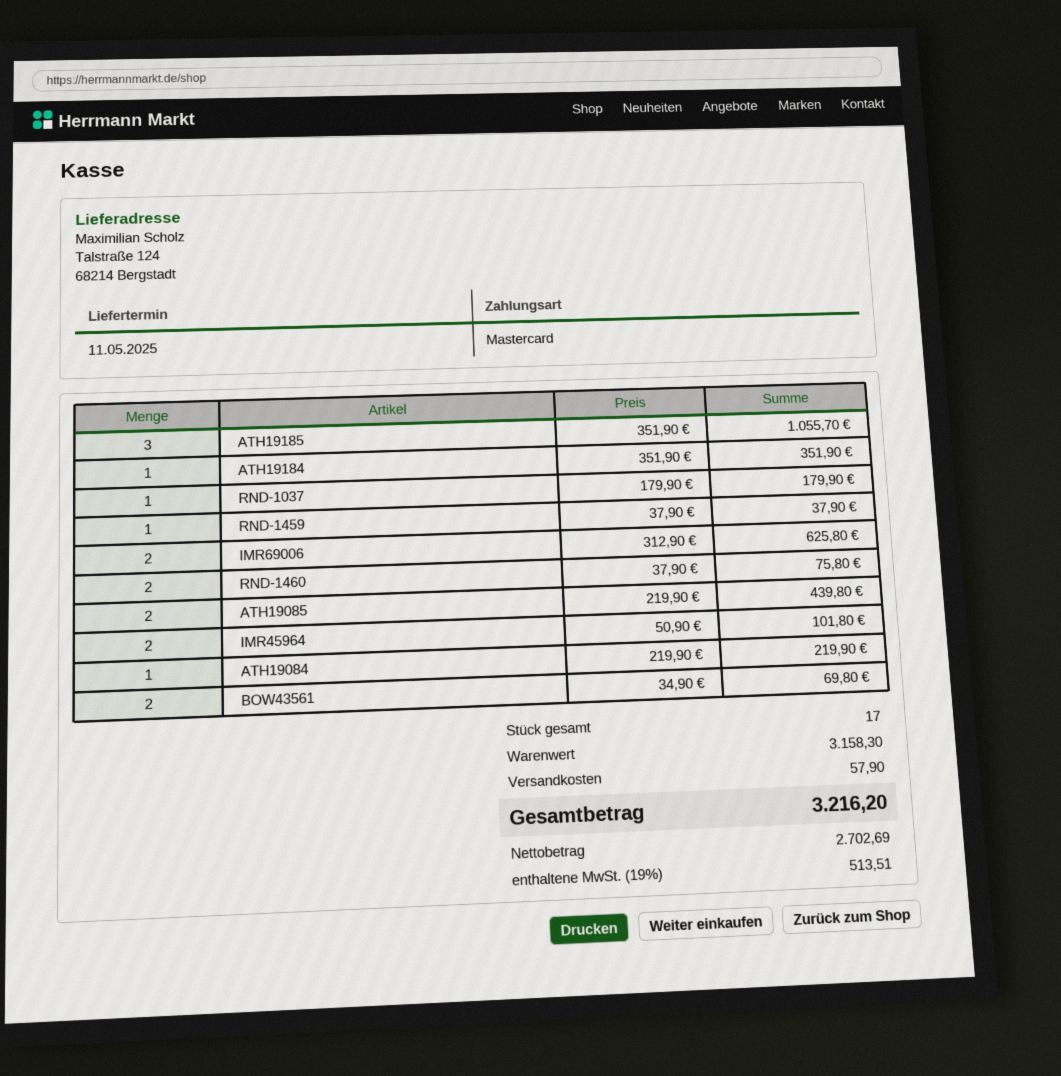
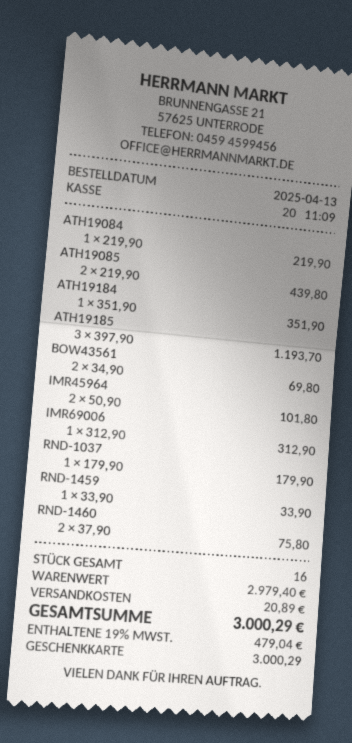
payment method: Mastercard -> gift card
ATH19185: 3 x 351.90 = 1055.70 -> 3 x 397.90 = 1193.70
RND-1459: 1 x 37.90 = 37.90 -> 1 x 33.90 = 33.90
IMR69006: 2 x 312.90 = 625.80 -> 1 x 312.90 = 312.90
total quantity: 17 -> 16
subtotal: 3158.30 -> 2979.40
shipping: 57.90 -> 20.89
tax: 19% = 513.51 -> 19% = 479.04
total: 3216.20 -> 3000.29

